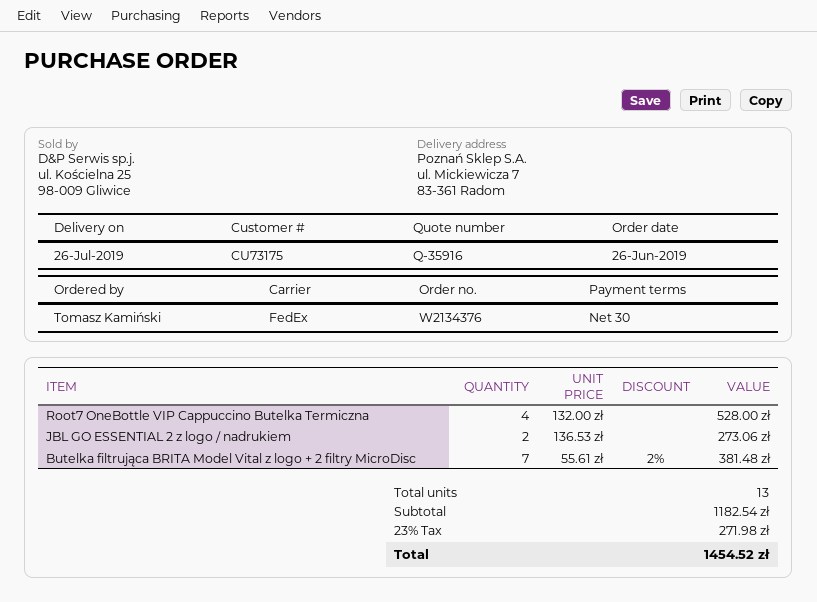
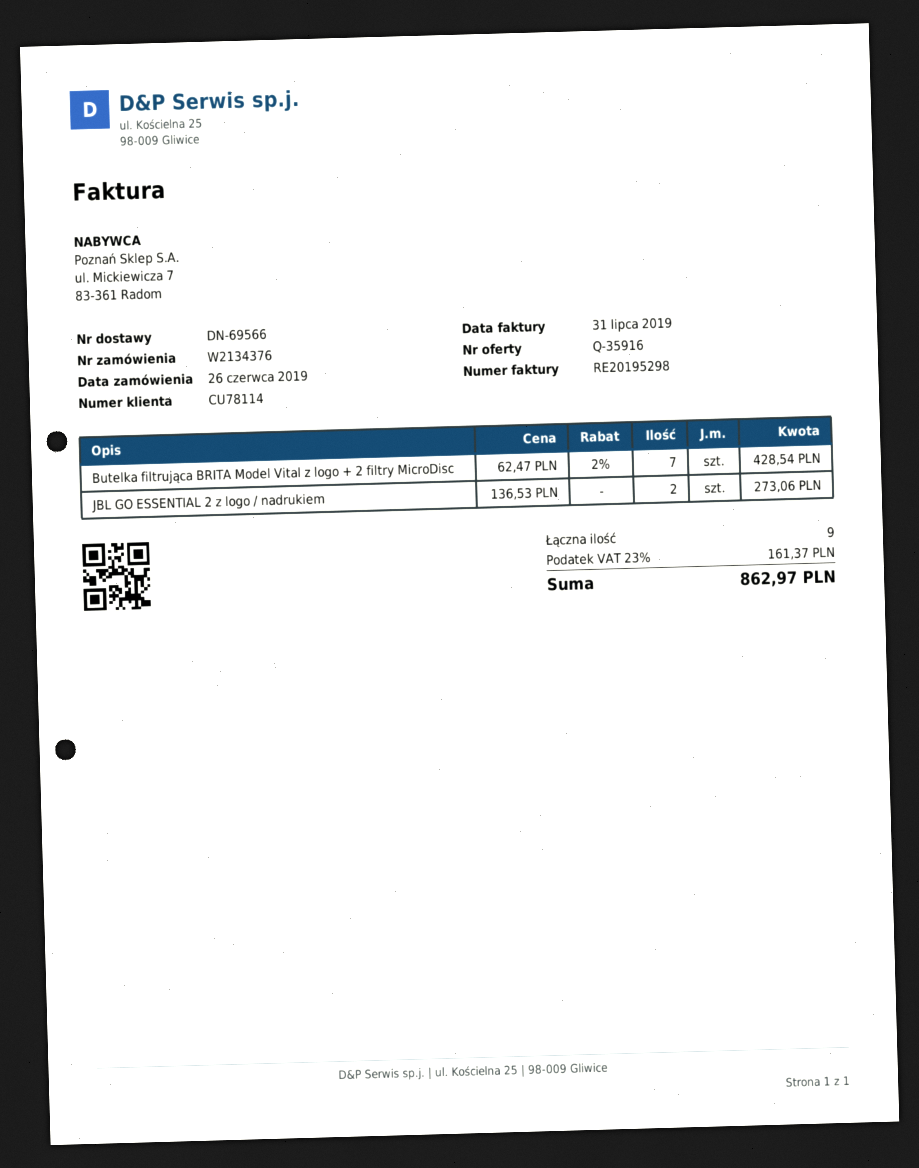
customer number: CU73175 -> CU78114
Root7 OneBottle VIP Cappuccino Butelka Termiczna: 4 x 132.00 = 528.00 -> none
Butelka filtrująca BRITA Model Vital z logo + 2 filtry MicroDisc: 7 x 55.61 - 2% = 381.48 -> 7 x 62.47 - 2% = 428.54
total quantity: 13 -> 9
tax: 23% = 271.98 -> 23% = 161.37
total: 1454.52 -> 862.97

